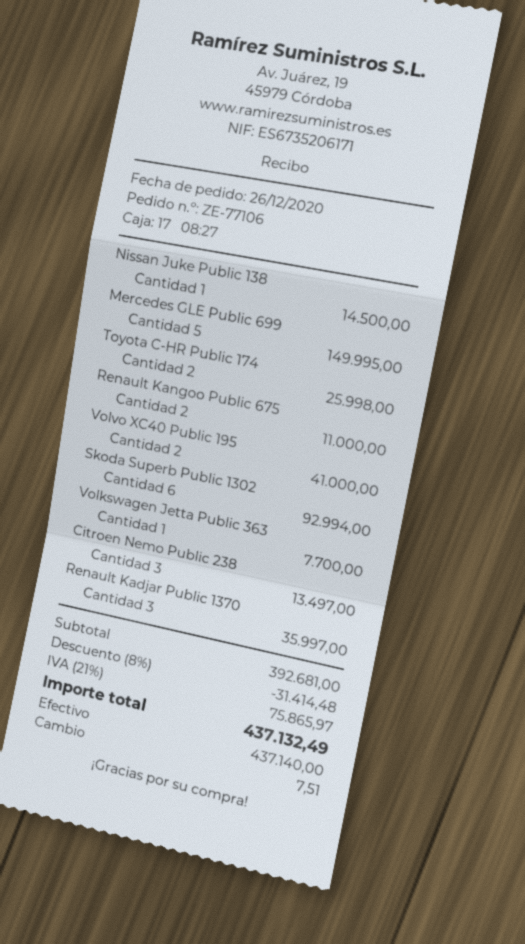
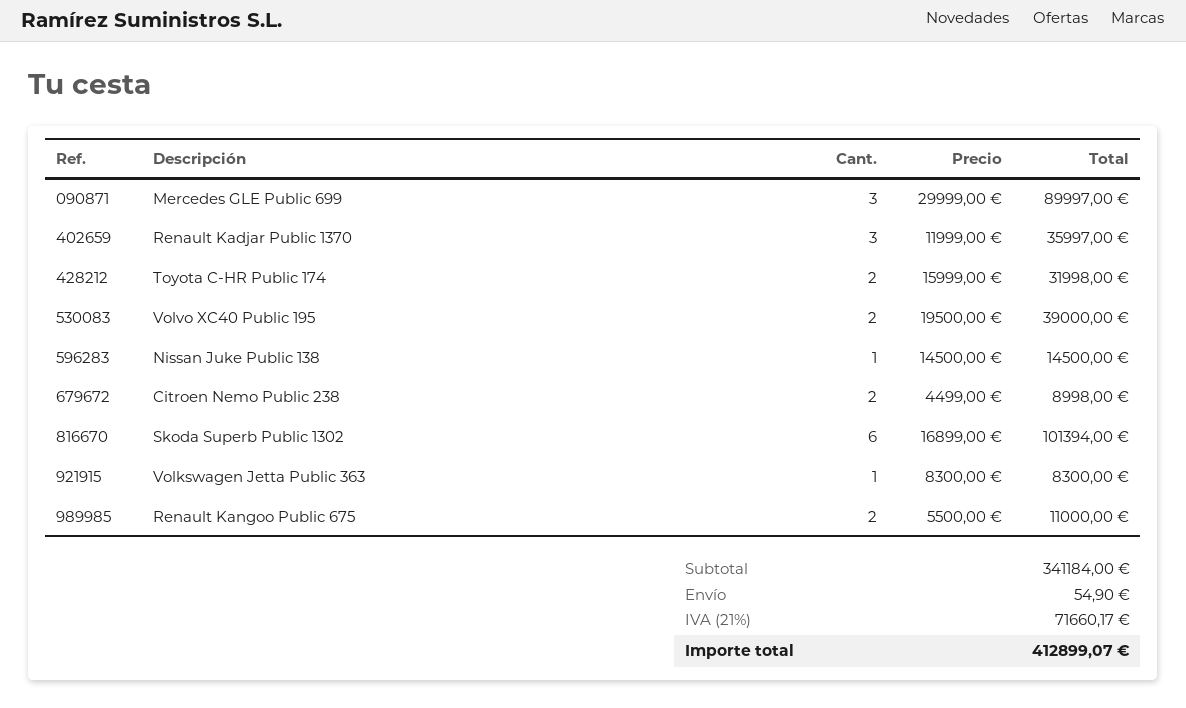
Mercedes GLE Public 699: 5 for 149995.00 -> 3 for 89997.00
Toyota C-HR Public 174: 2 for 25998.00 -> 2 for 31998.00
Volvo XC40 Public 195: 2 for 41000.00 -> 2 for 39000.00
Skoda Superb Public 1302: 6 for 92994.00 -> 6 for 101394.00
Volkswagen Jetta Public 363: 1 for 7700.00 -> 1 for 8300.00
Citroen Nemo Public 238: 3 for 13497.00 -> 2 for 8998.00
subtotal: 392681.00 -> 341184.00
discount: 8% = 31414.48 -> none
shipping: none -> 54.90
tax: 21% = 75865.97 -> 21% = 71660.17
total: 437132.49 -> 412899.07

